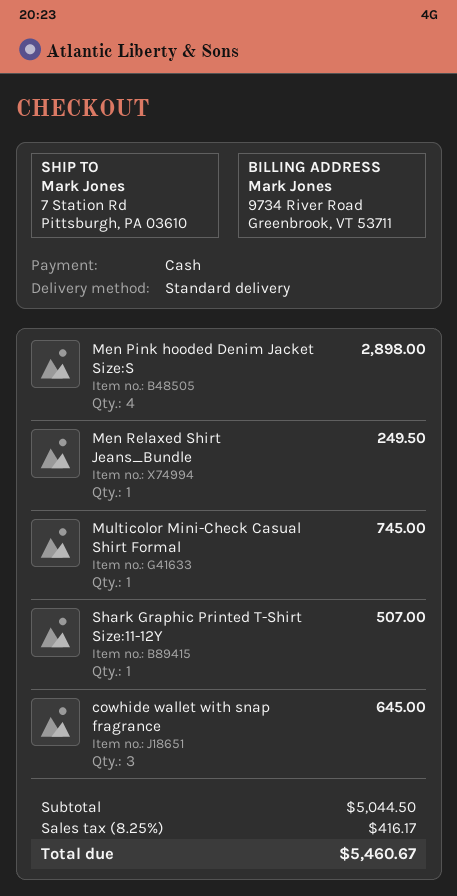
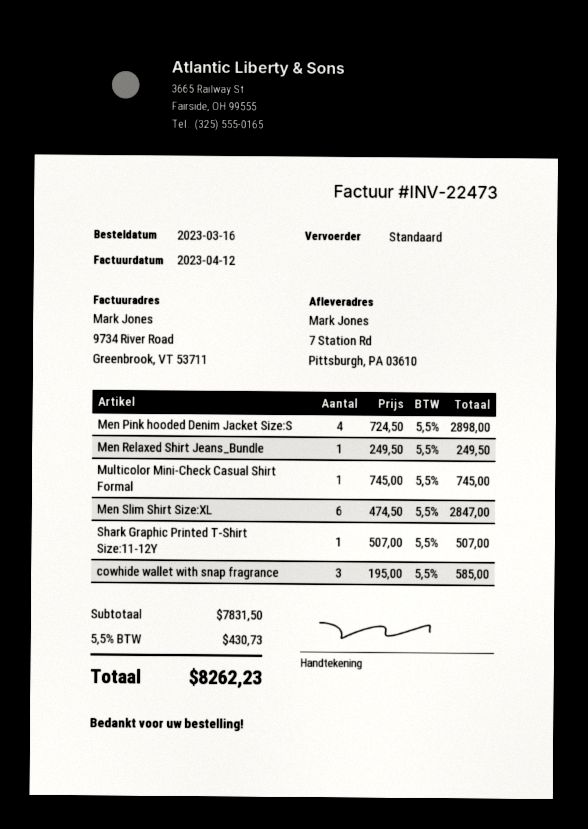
cowhide wallet with snap fragrance: 3 for 645.00 -> 3 for 585.00
Men Slim Shirt Size:XL: none -> 6 for 2847.00
subtotal: 5044.50 -> 7831.50
tax: 8.25% = 416.17 -> 5.5% = 430.73
total: 5460.67 -> 8262.23

